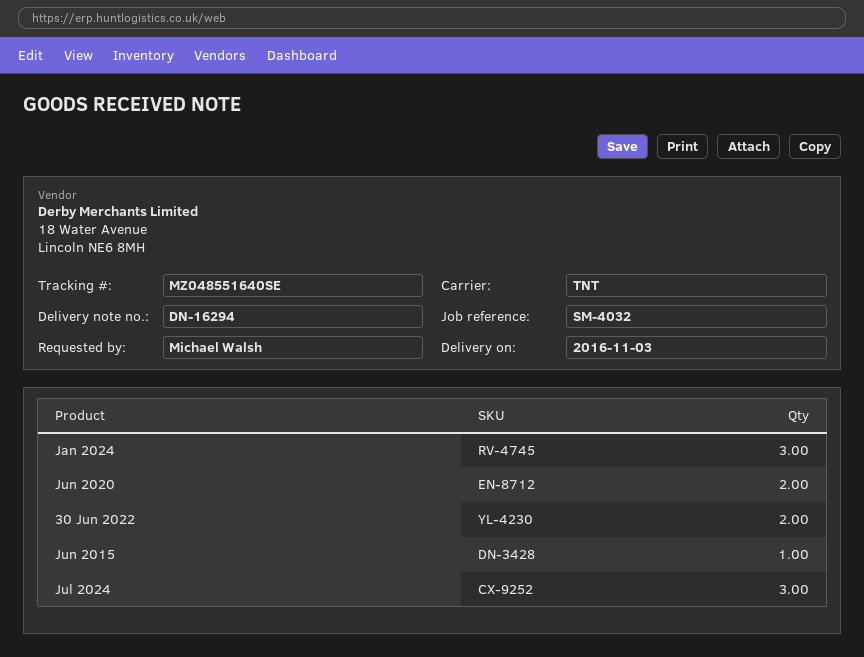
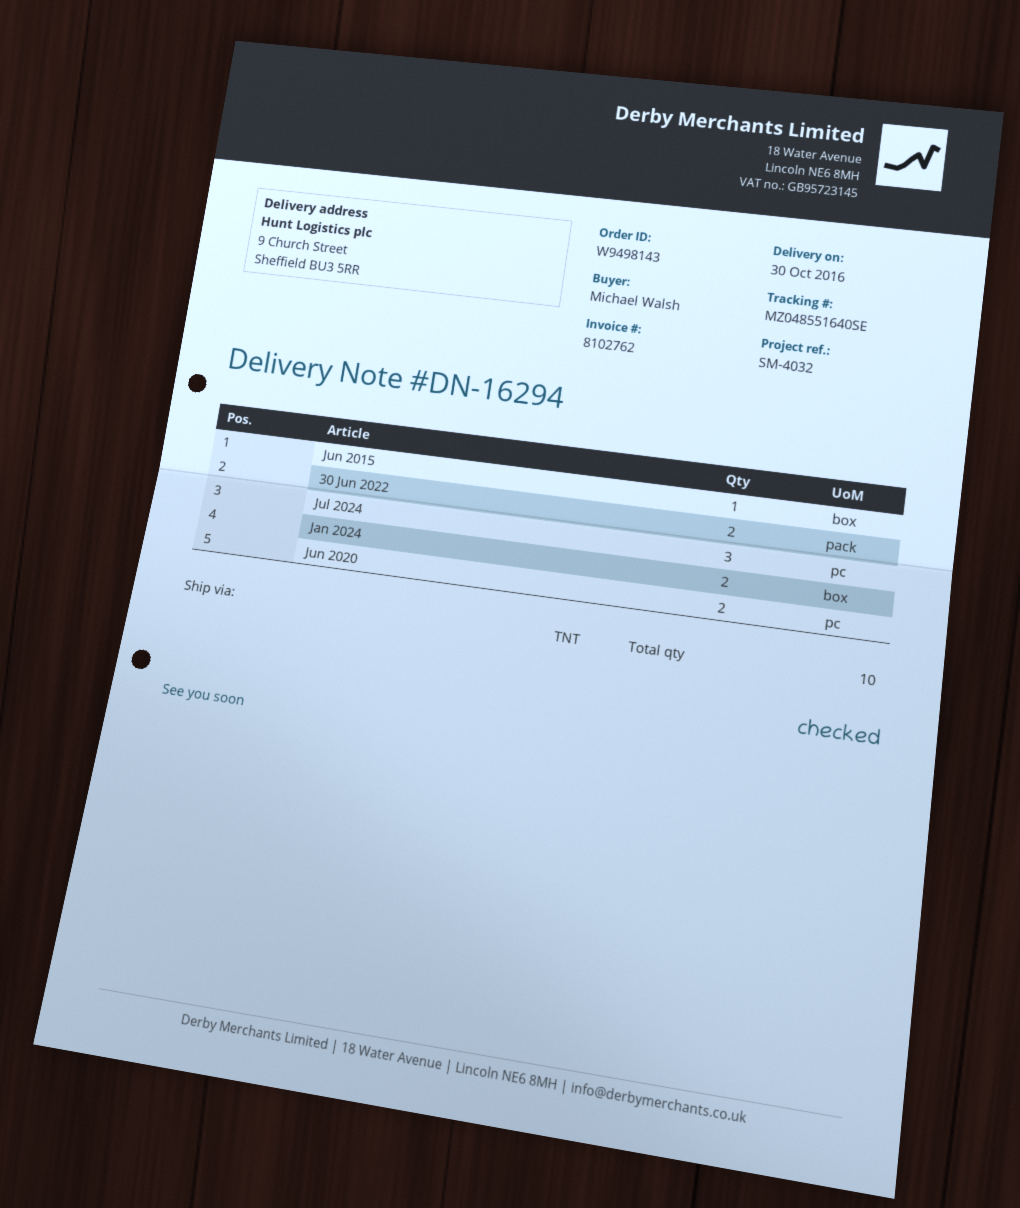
delivery date: 2016-11-03 -> 2016-10-30
Jan 2024: 3 -> 2

